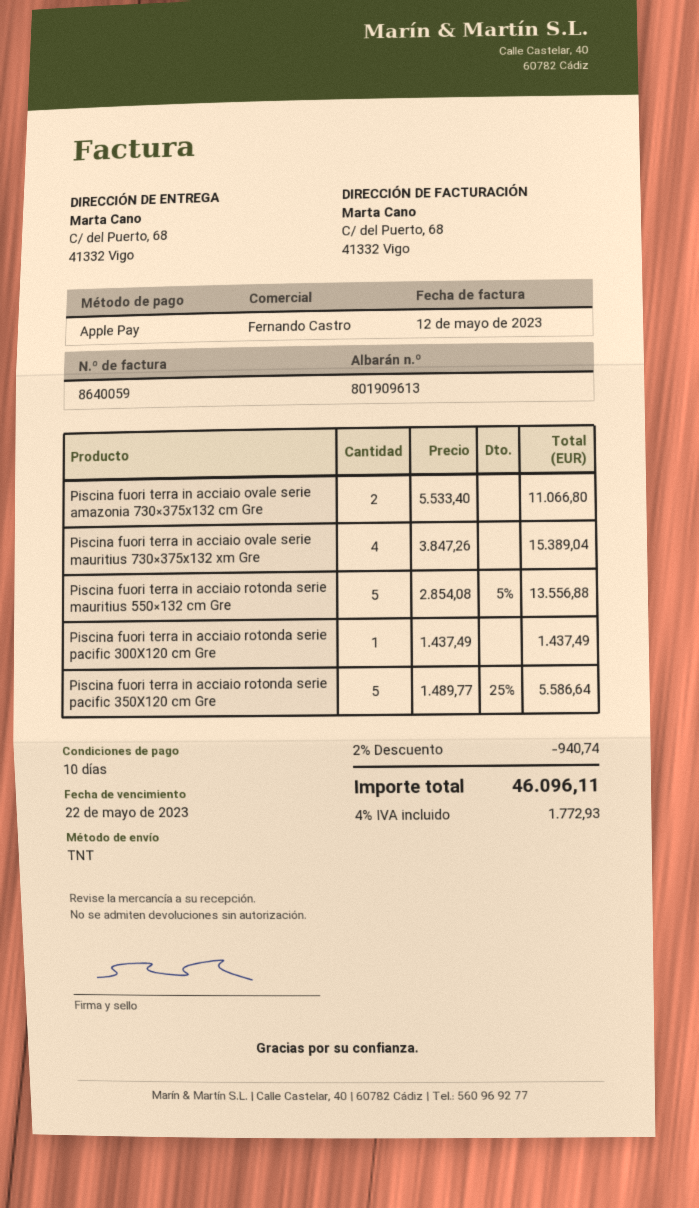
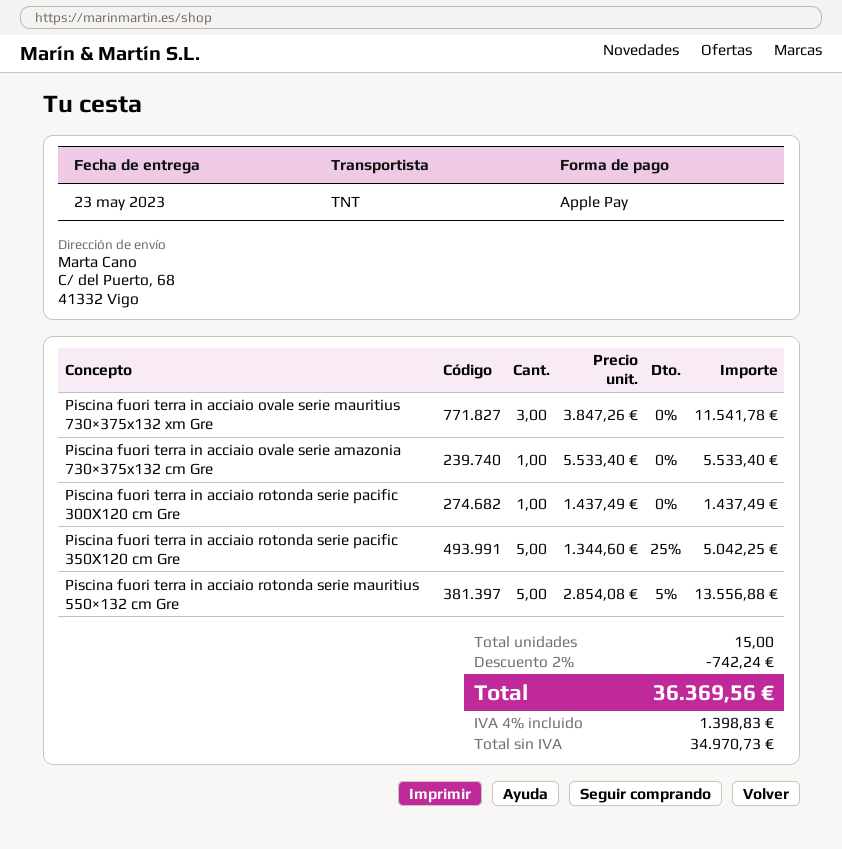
Piscina fuori terra in acciaio ovale serie amazonia 730×375x132 cm Gre: 2 x 5533.40 = 11066.80 -> 1 x 5533.40 = 5533.40
Piscina fuori terra in acciaio ovale serie mauritius 730×375x132 xm Gre: 4 x 3847.26 = 15389.04 -> 3 x 3847.26 = 11541.78
Piscina fuori terra in acciaio rotonda serie pacific 350X120 cm Gre: 5 x 1489.77 - 25% = 5586.64 -> 5 x 1344.60 - 25% = 5042.25
discount: 2% = 940.74 -> 2% = 742.24
tax: 4% = 1772.93 -> 4% = 1398.83
total: 46096.11 -> 36369.56

